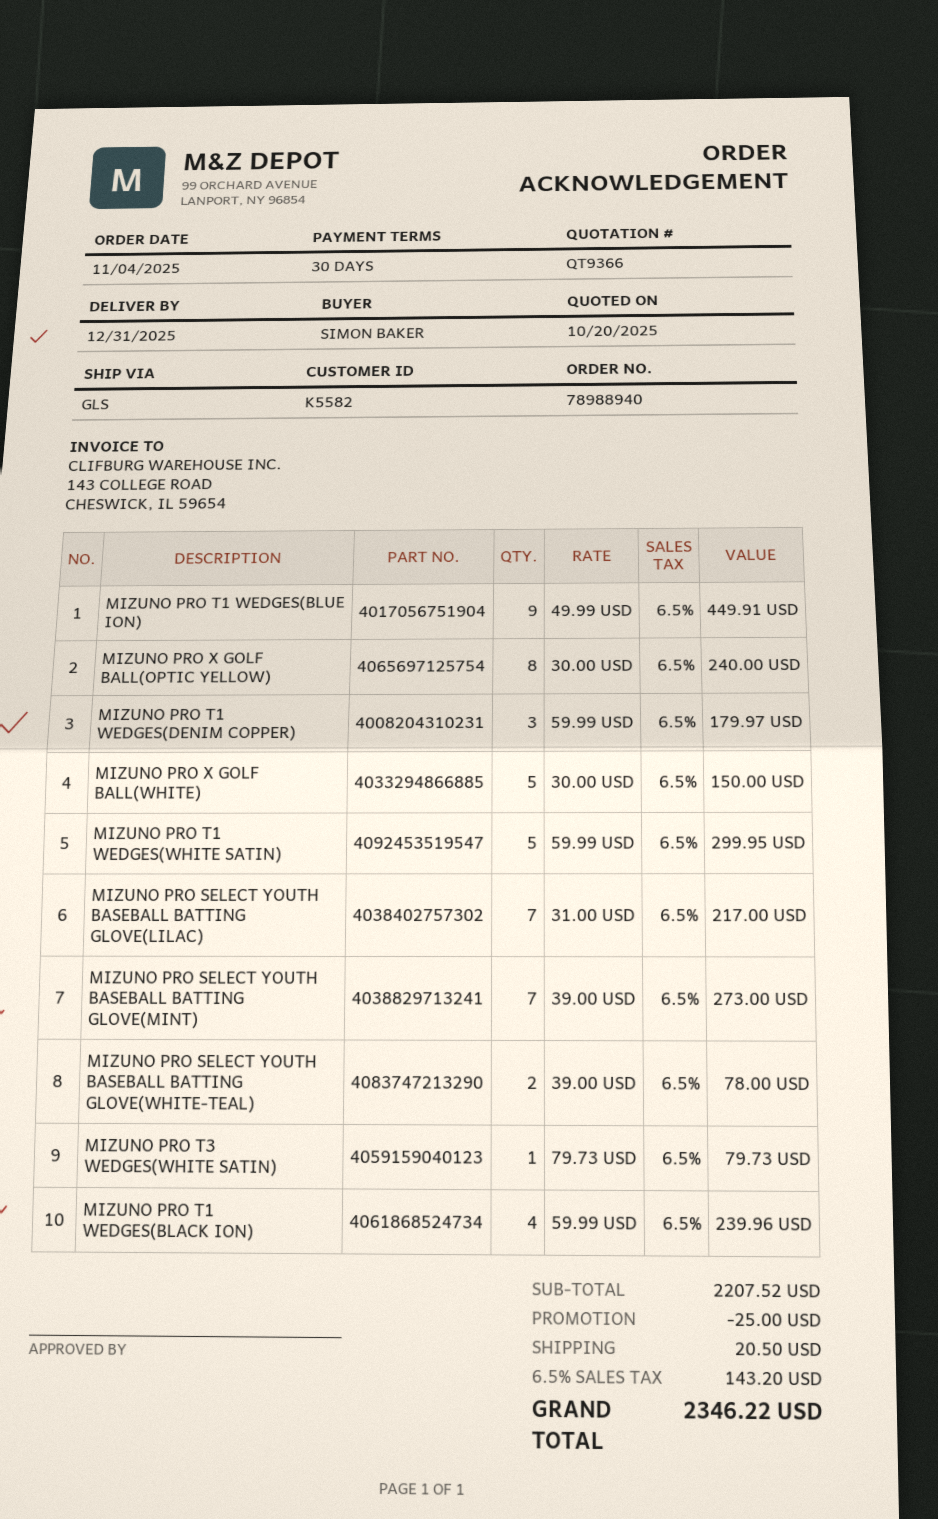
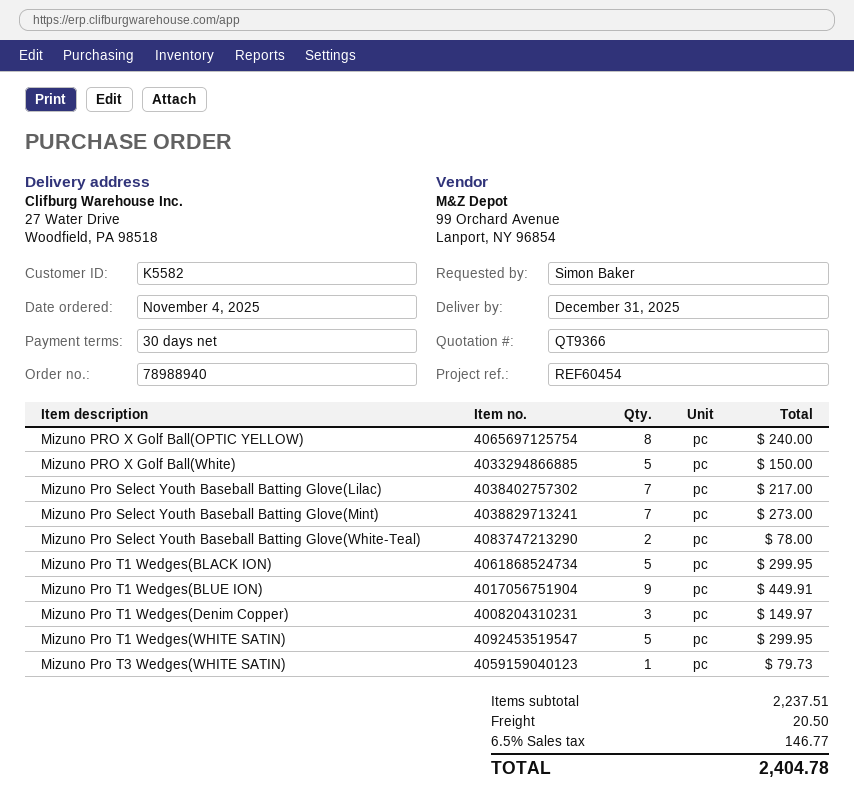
MIZUNO PRO T1 WEDGES(DENIM COPPER): 3 for 179.97 -> 3 for 149.97
MIZUNO PRO T1 WEDGES(BLACK ION): 4 for 239.96 -> 5 for 299.95
subtotal: 2207.52 -> 2237.51
discount: 25.00 -> none
tax: 6.5% = 143.20 -> 6.5% = 146.77
total: 2346.22 -> 2404.78

